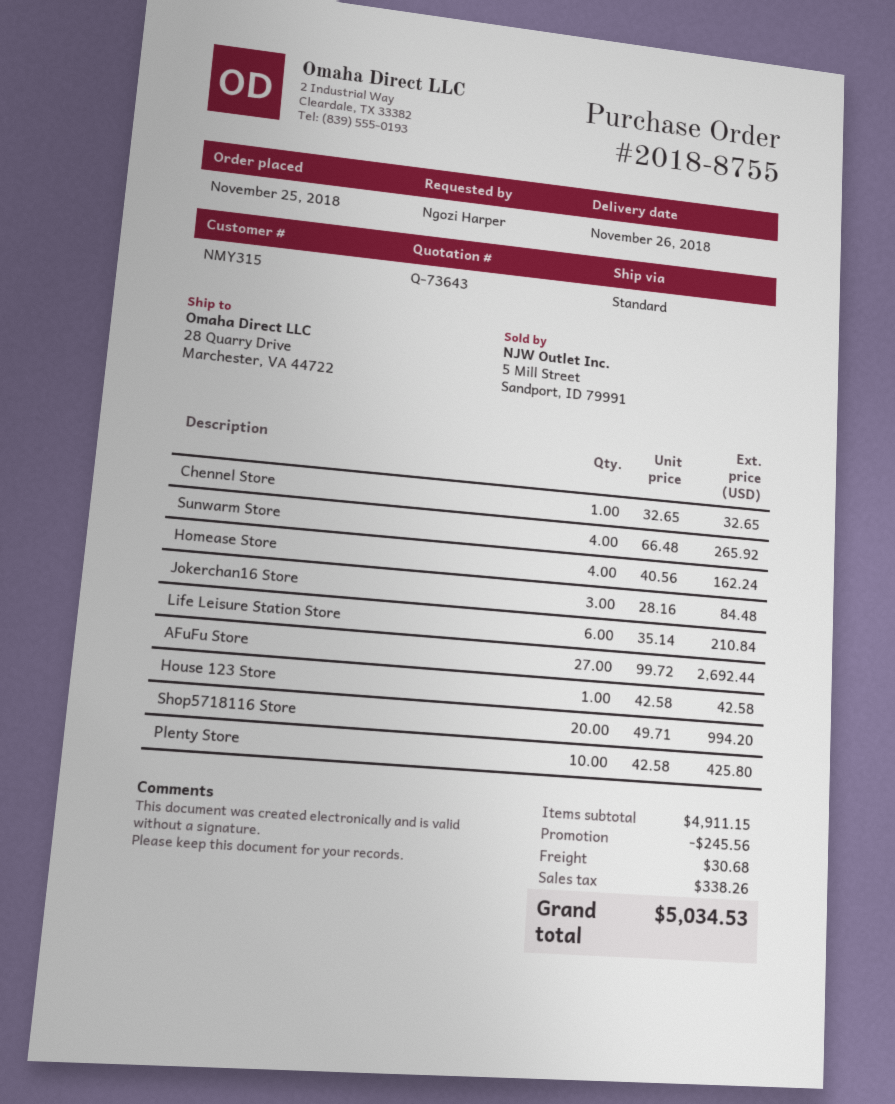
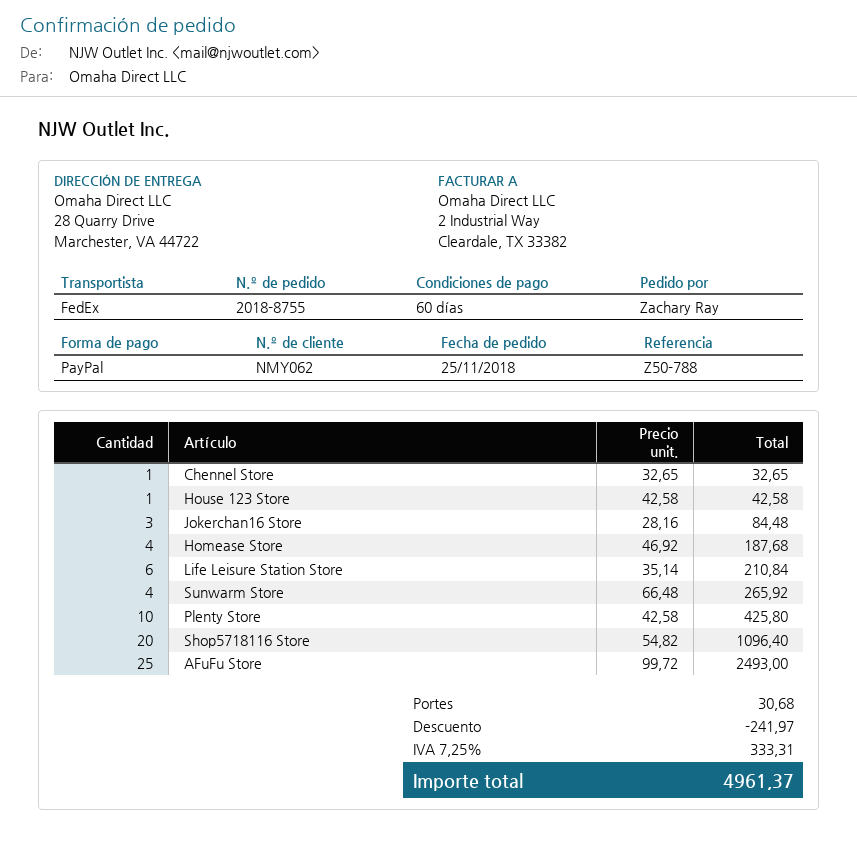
customer number: NMY315 -> NMY062
ordered by: Ngozi Harper -> Zachary Ray
shipping method: standard -> FedEx
Homease Store: 4 x 40.56 = 162.24 -> 4 x 46.92 = 187.68
AFuFu Store: 27 x 99.72 = 2692.44 -> 25 x 99.72 = 2493.00
Shop5718116 Store: 20 x 49.71 = 994.20 -> 20 x 54.82 = 1096.40
discount: 245.56 -> 241.97
tax: 338.26 -> 333.31
total: 5034.53 -> 4961.37

